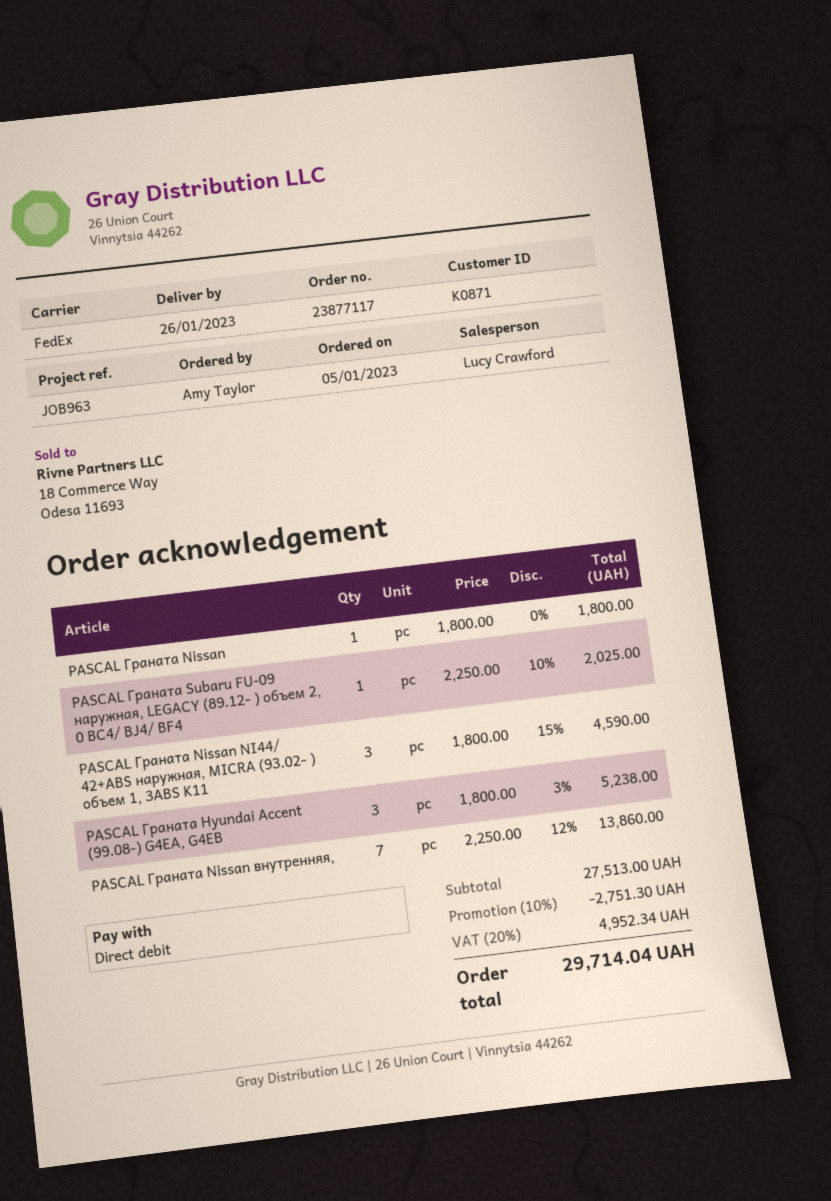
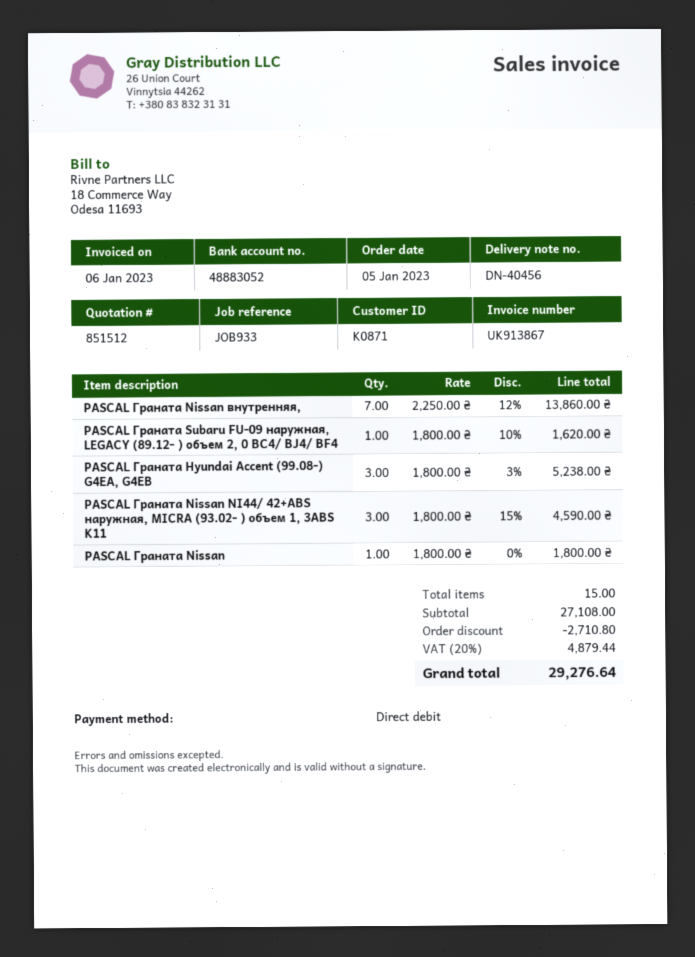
reference: JOB963 -> JOB933
PASCAL Граната Subaru FU-09 наружная, LEGACY (89.12- ) объем 2, 0 BC4/ BJ4/ BF4: 1 x 2250.00 - 10% = 2025.00 -> 1 x 1800.00 - 10% = 1620.00
subtotal: 27513.00 -> 27108.00
discount: 2751.30 -> 2710.80
tax: 20% = 4952.34 -> 20% = 4879.44
total: 29714.04 -> 29276.64

